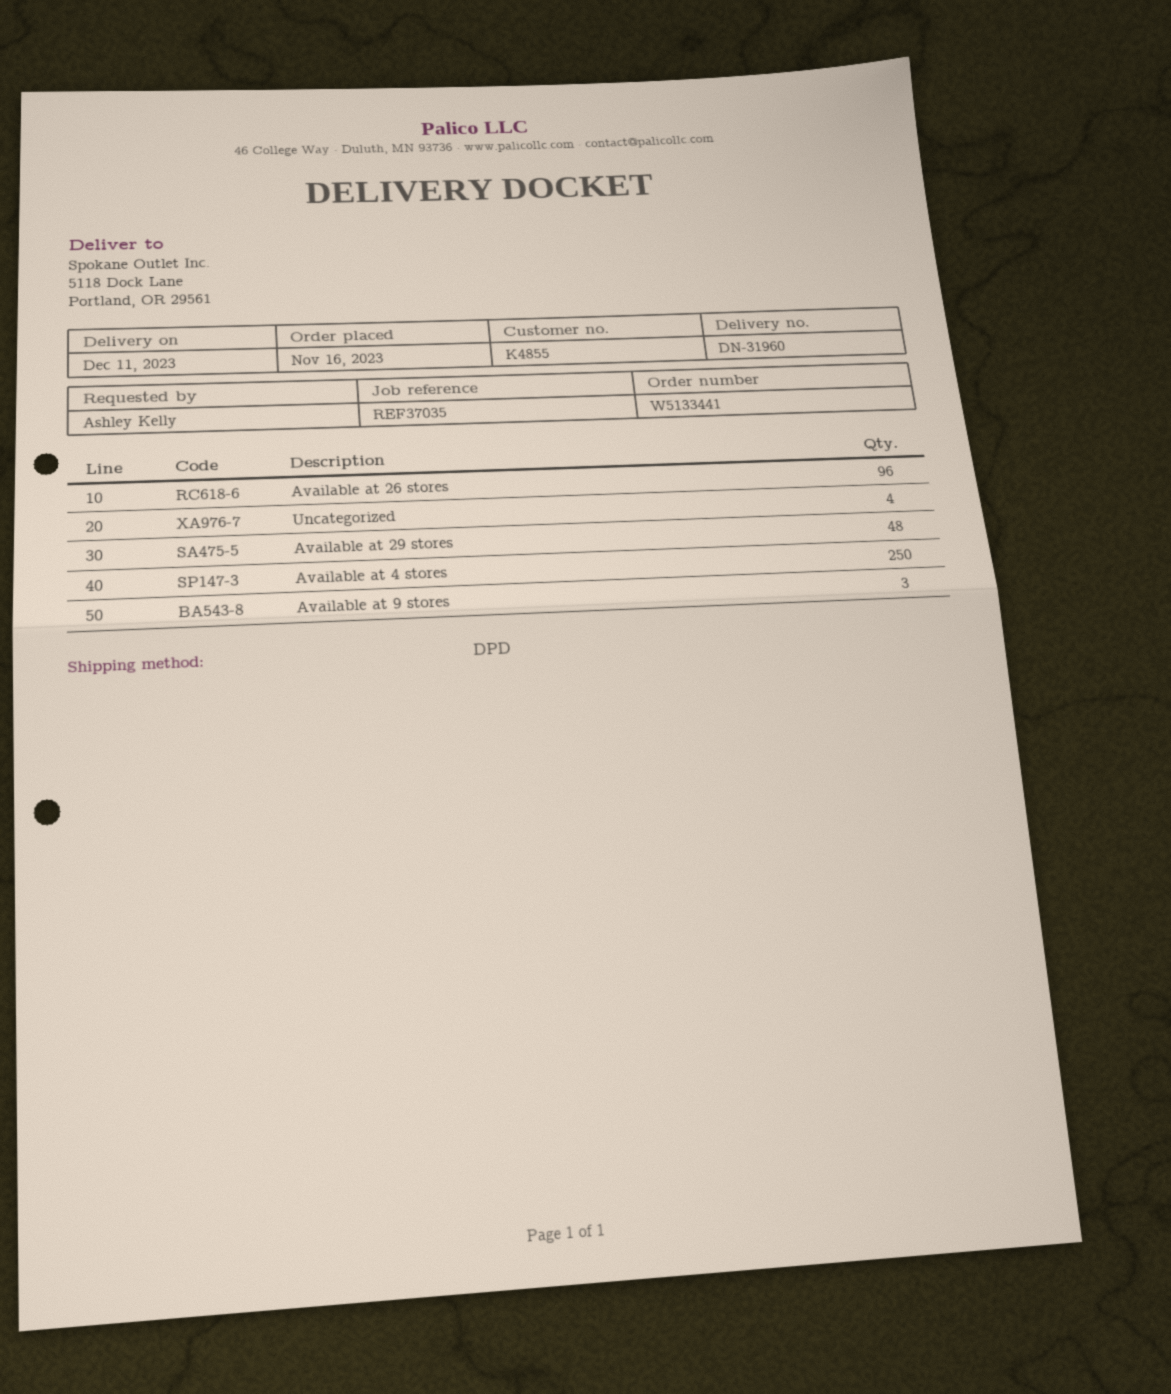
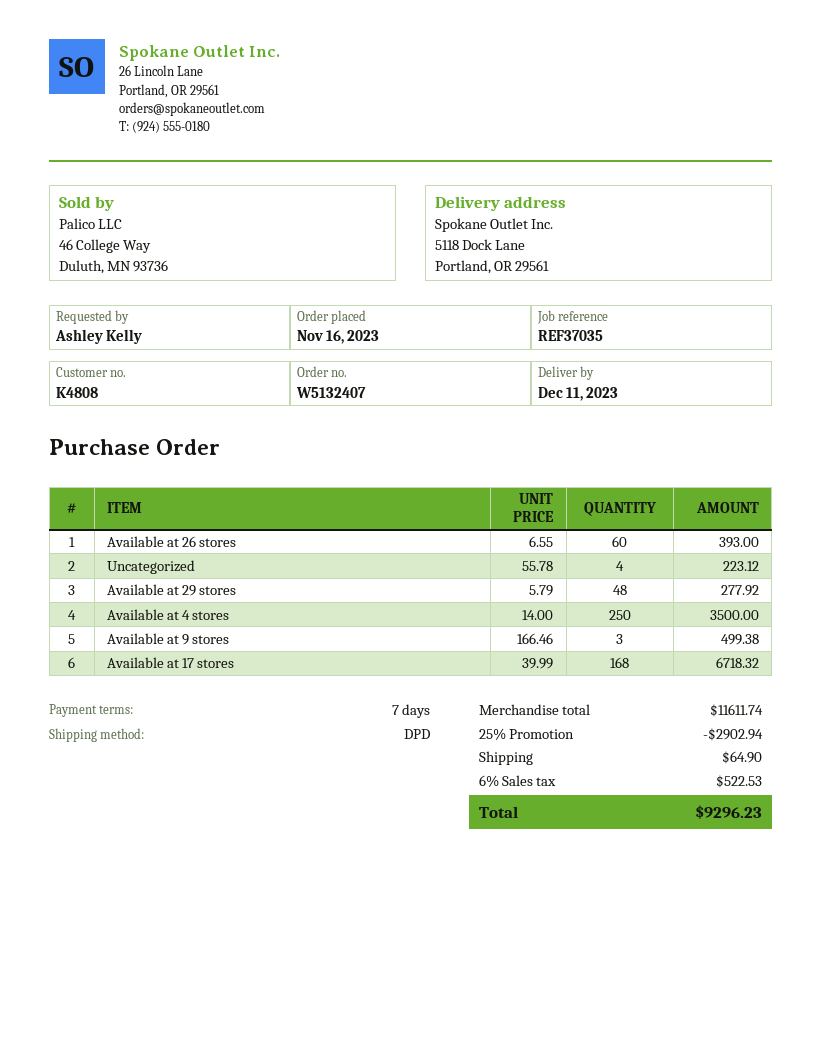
order number: W5133441 -> W5132407
customer number: K4855 -> K4808
Available at 26 stores: 96 -> 60
Available at 17 stores: none -> 168

